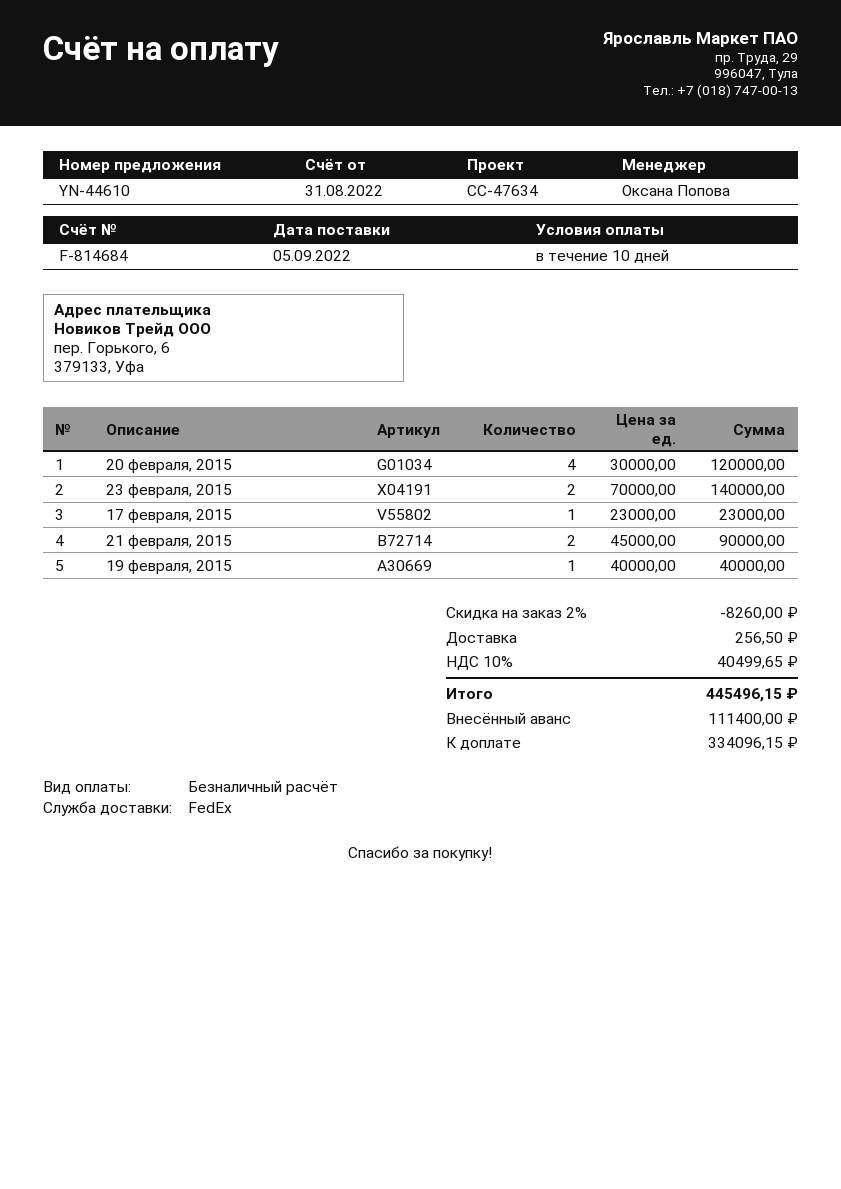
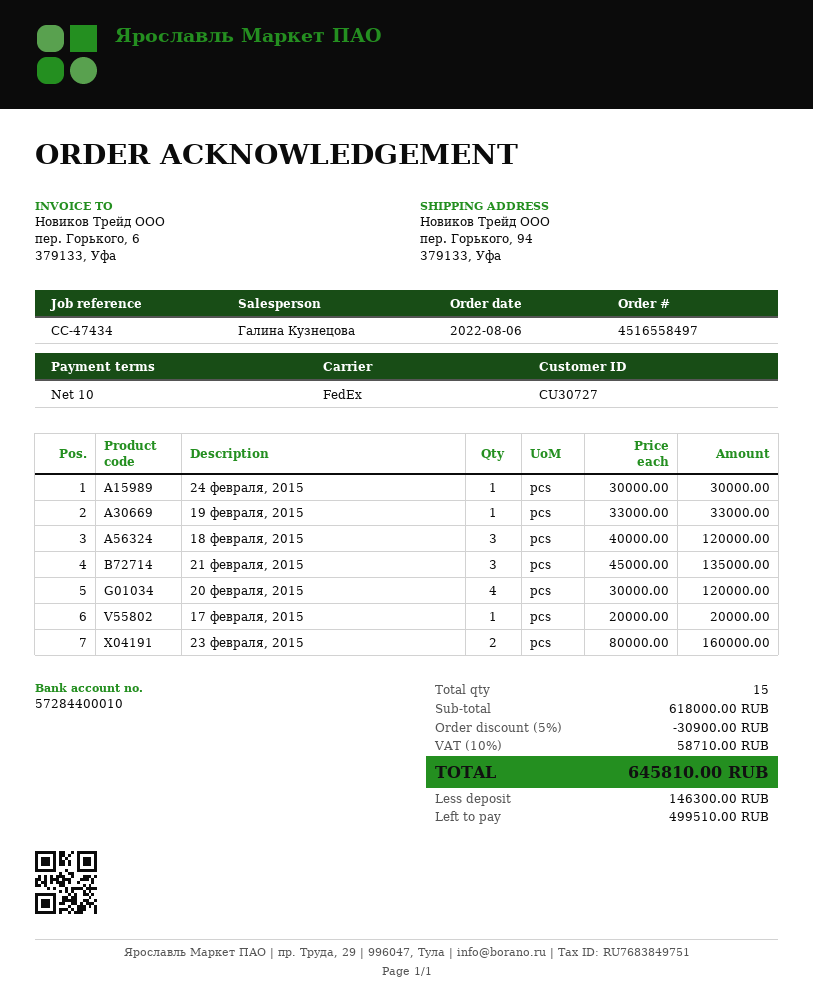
reference: CC-47634 -> CC-47434
sales rep: Оксана Попова -> Галина Кузнецова
23 февраля, 2015: 2 x 70000.00 = 140000.00 -> 2 x 80000.00 = 160000.00
17 февраля, 2015: 1 x 23000.00 = 23000.00 -> 1 x 20000.00 = 20000.00
21 февраля, 2015: 2 x 45000.00 = 90000.00 -> 3 x 45000.00 = 135000.00
19 февраля, 2015: 1 x 40000.00 = 40000.00 -> 1 x 33000.00 = 33000.00
24 февраля, 2015: none -> 1 x 30000.00 = 30000.00
18 февраля, 2015: none -> 3 x 40000.00 = 120000.00
discount: 2% = 8260.00 -> 5% = 30900.00
shipping: 256.50 -> none
tax: 10% = 40499.65 -> 10% = 58710.00
total: 445496.15 -> 645810.00
deposit: 111400.00 -> 146300.00
balance: 334096.15 -> 499510.00

